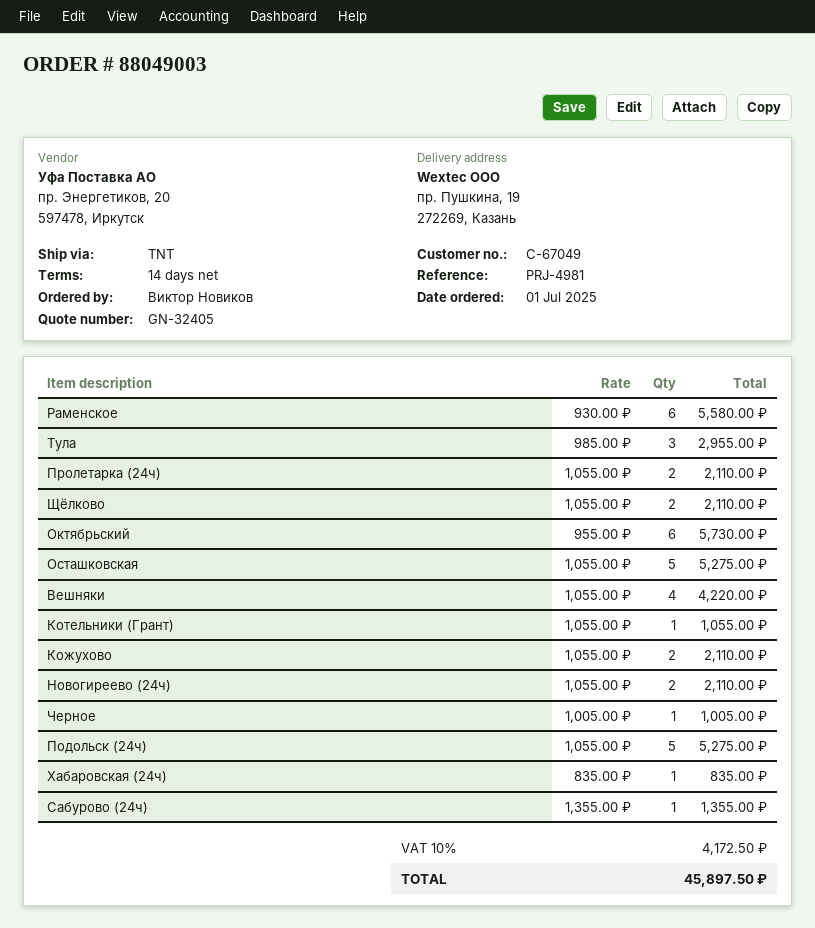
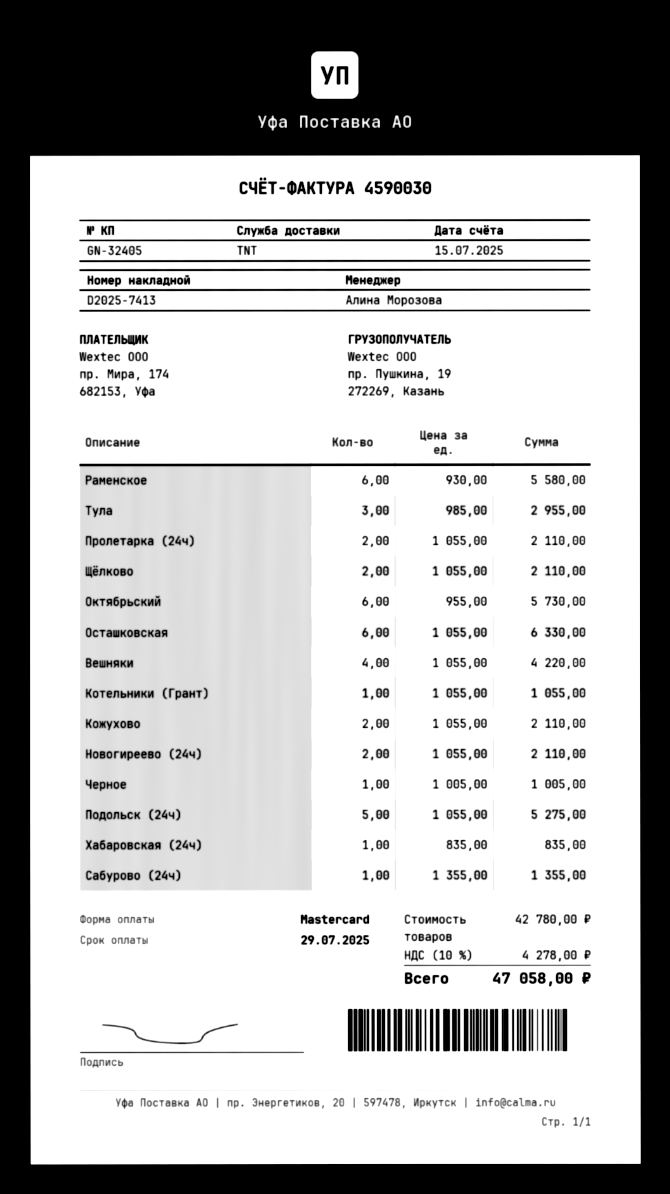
Осташковская: 5 x 1055.00 = 5275.00 -> 6 x 1055.00 = 6330.00
tax: 10% = 4172.50 -> 10% = 4278.00
total: 45897.50 -> 47058.00

